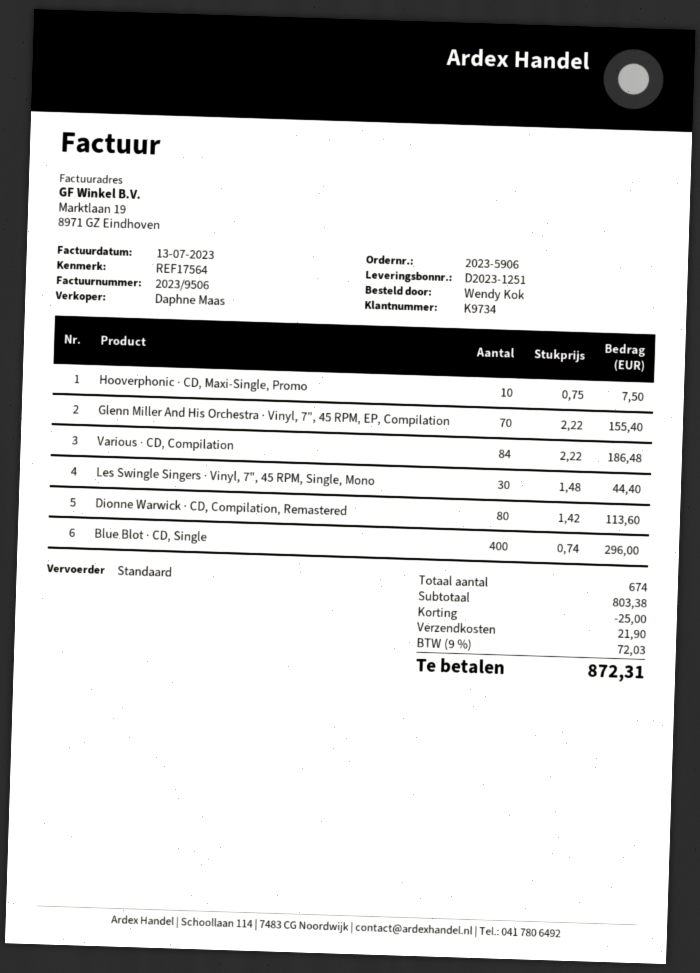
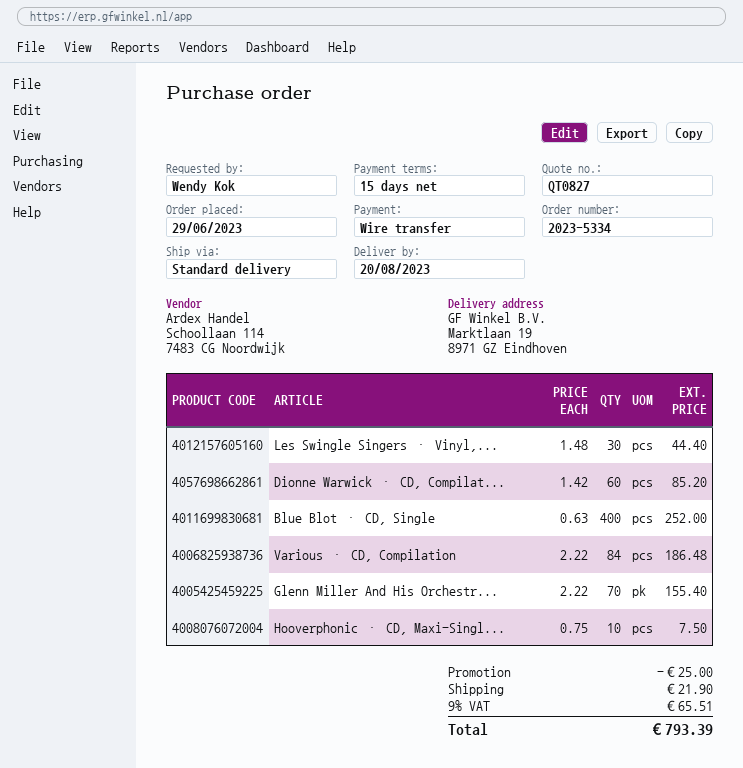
order number: 2023-5906 -> 2023-5334
Dionne Warwick · CD, Compilation, Remastered: 80 x 1.42 = 113.60 -> 60 x 1.42 = 85.20
Blue Blot · CD, Single: 400 x 0.74 = 296.00 -> 400 x 0.63 = 252.00
tax: 9% = 72.03 -> 9% = 65.51
total: 872.31 -> 793.39

